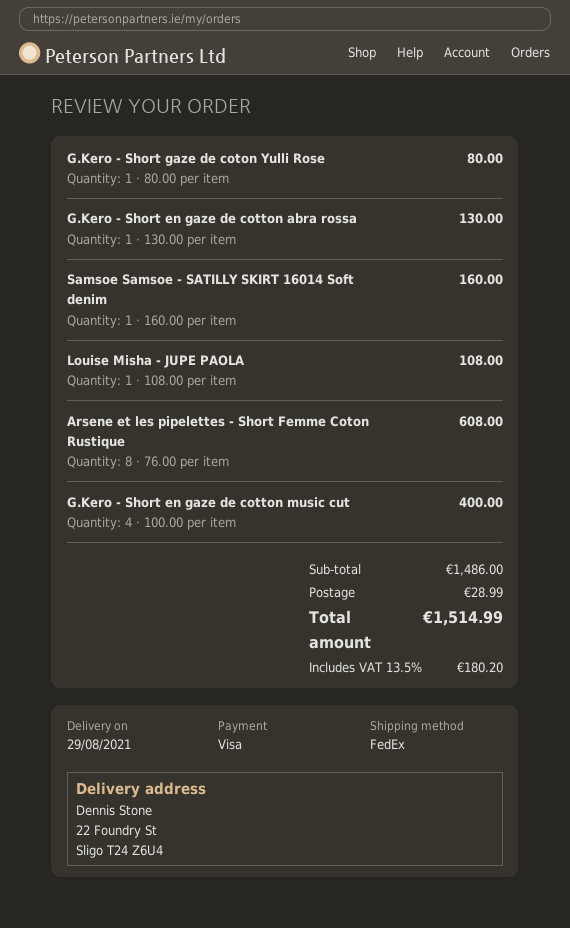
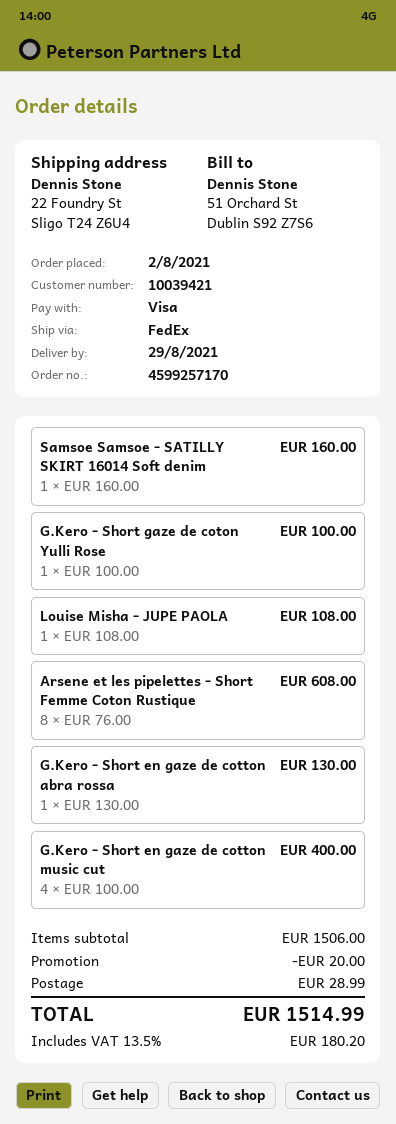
G.Kero - Short gaze de coton Yulli Rose: 1 x 80.00 = 80.00 -> 1 x 100.00 = 100.00
subtotal: 1486.00 -> 1506.00
discount: none -> 20.00

